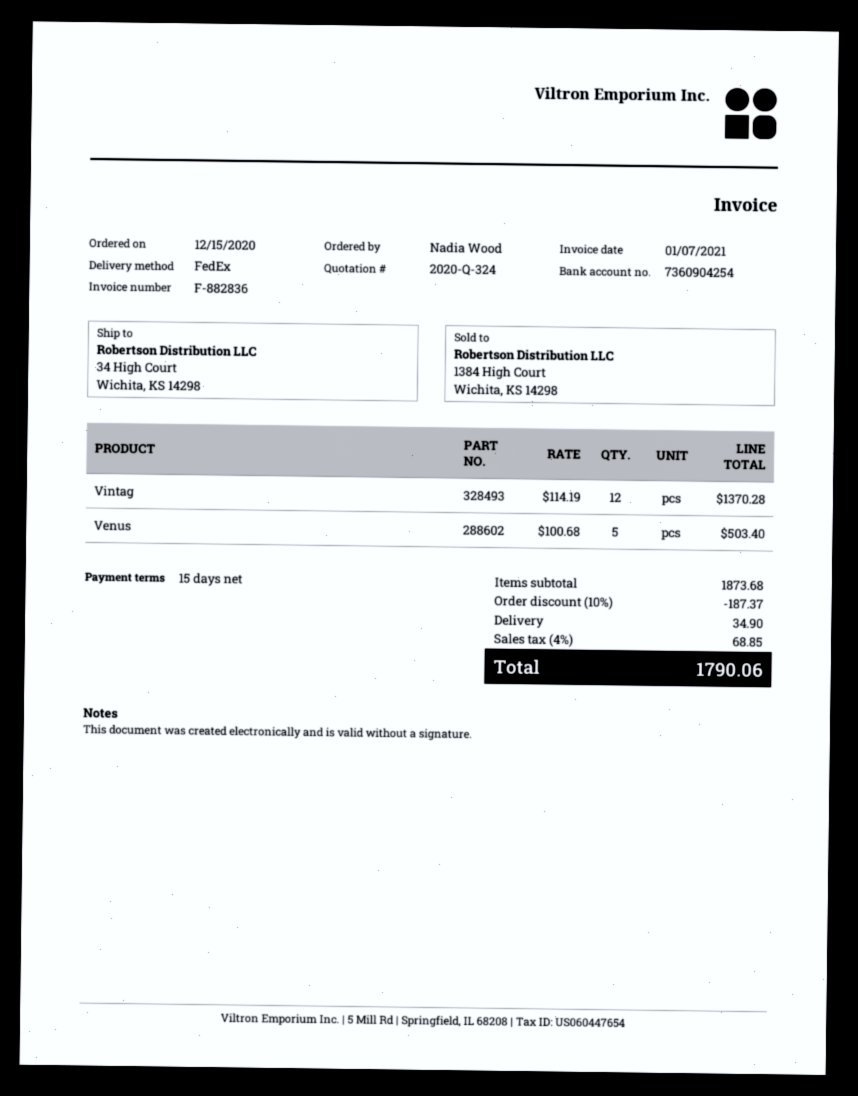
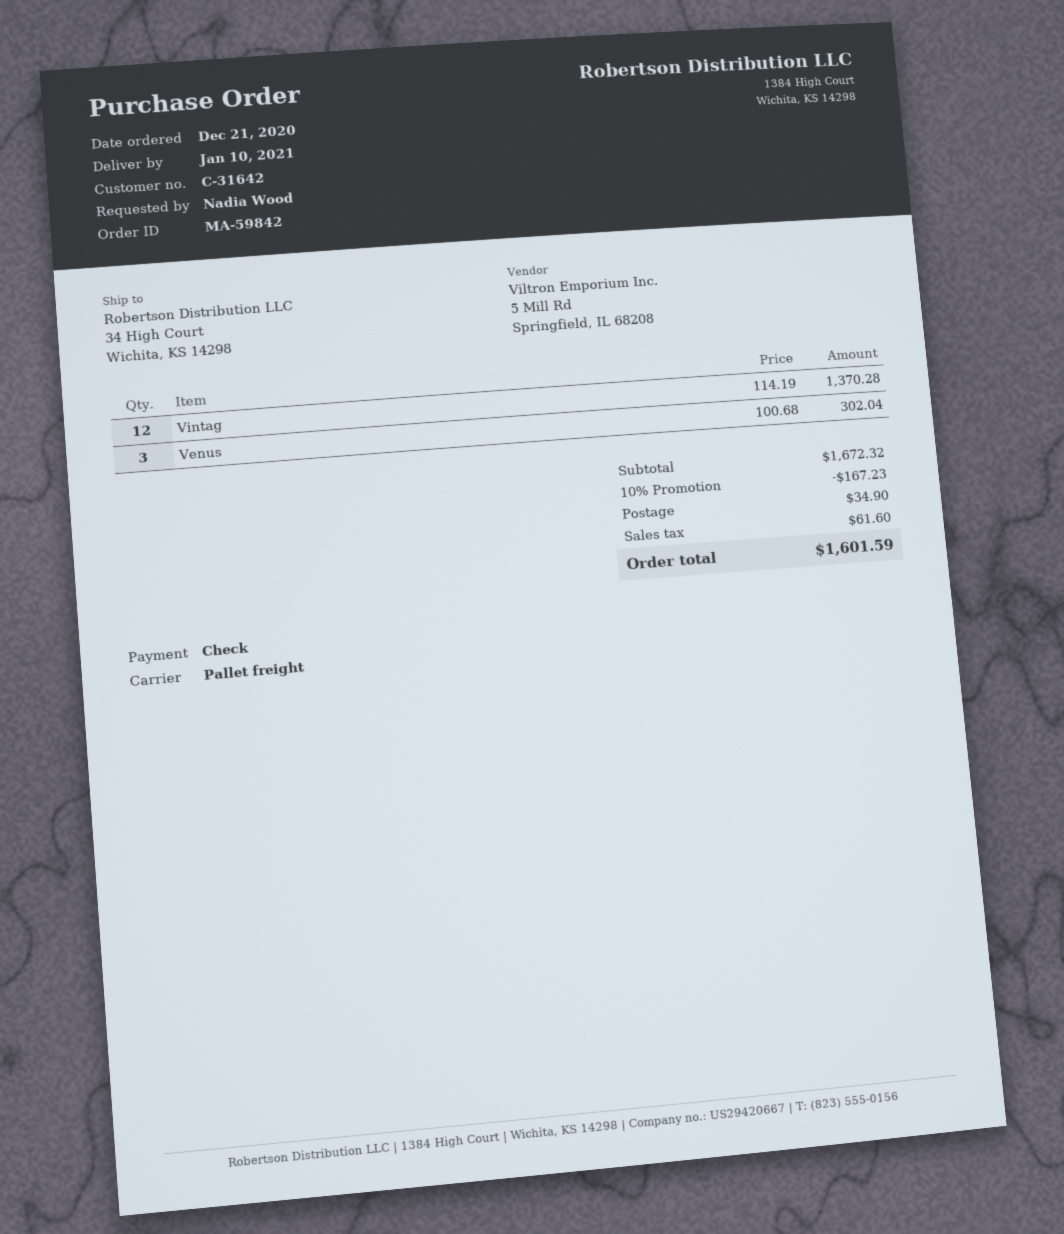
order date: 2020-12-15 -> 2020-12-21
shipping method: FedEx -> pallet freight
Venus: 5 x 100.68 = 503.40 -> 3 x 100.68 = 302.04
subtotal: 1873.68 -> 1672.32
discount: 10% = 187.37 -> 10% = 167.23
tax: 68.85 -> 61.60
total: 1790.06 -> 1601.59

